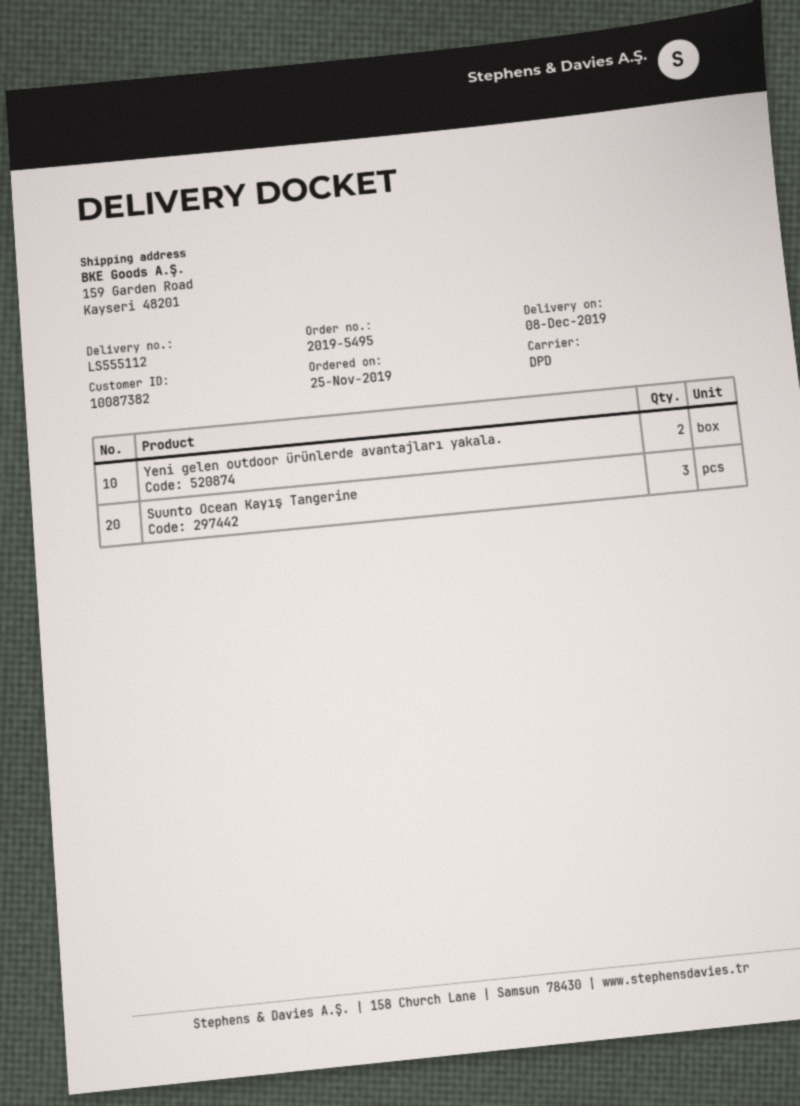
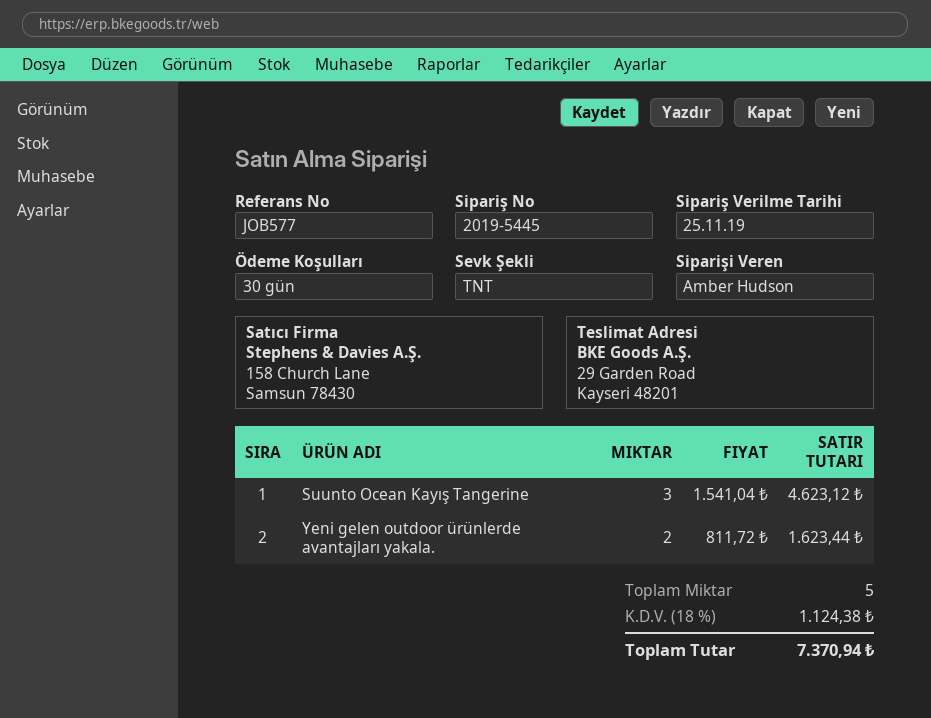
order number: 2019-5495 -> 2019-5445
shipping method: DPD -> TNT
ship to: 159 Garden Road, Kayseri 48201 -> 29 Garden Road, Kayseri 48201

